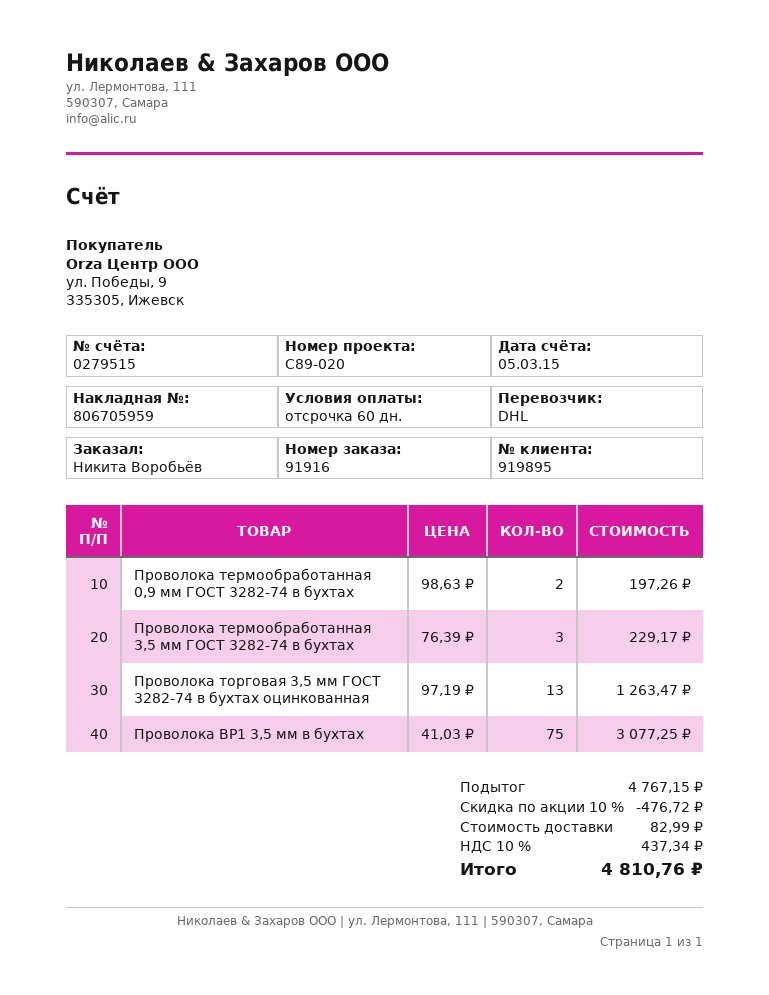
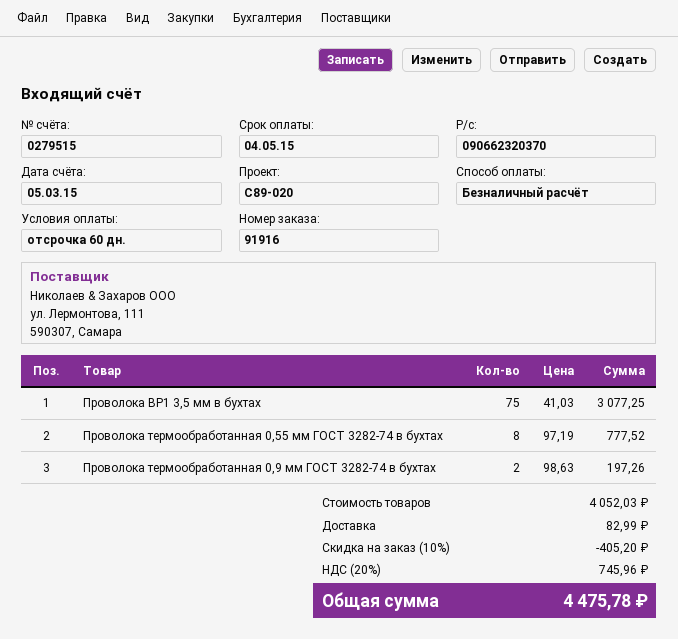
Проволока термообработанная 3,5 мм ГОСТ 3282-74 в бухтах: 3 x 76.39 = 229.17 -> none
Проволока торговая 3,5 мм ГОСТ 3282-74 в бухтах оцинкованная: 13 x 97.19 = 1263.47 -> none
Проволока термообработанная 0,55 мм ГОСТ 3282-74 в бухтах: none -> 8 x 97.19 = 777.52
subtotal: 4767.15 -> 4052.03
discount: 10% = 476.72 -> 10% = 405.20
tax: 10% = 437.34 -> 20% = 745.96
total: 4810.76 -> 4475.78

